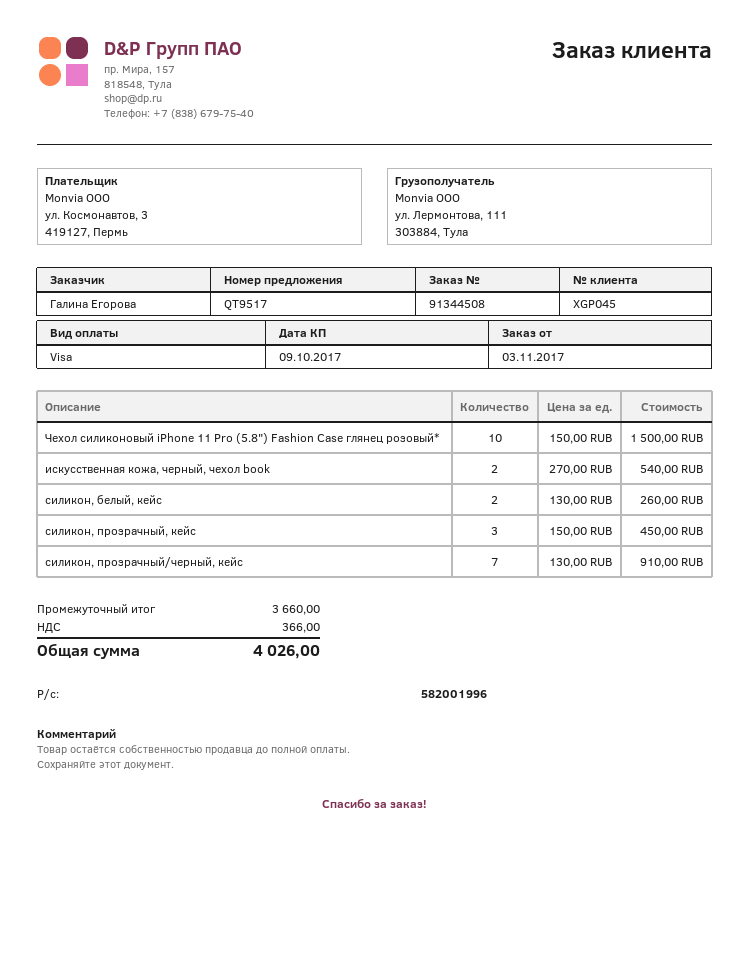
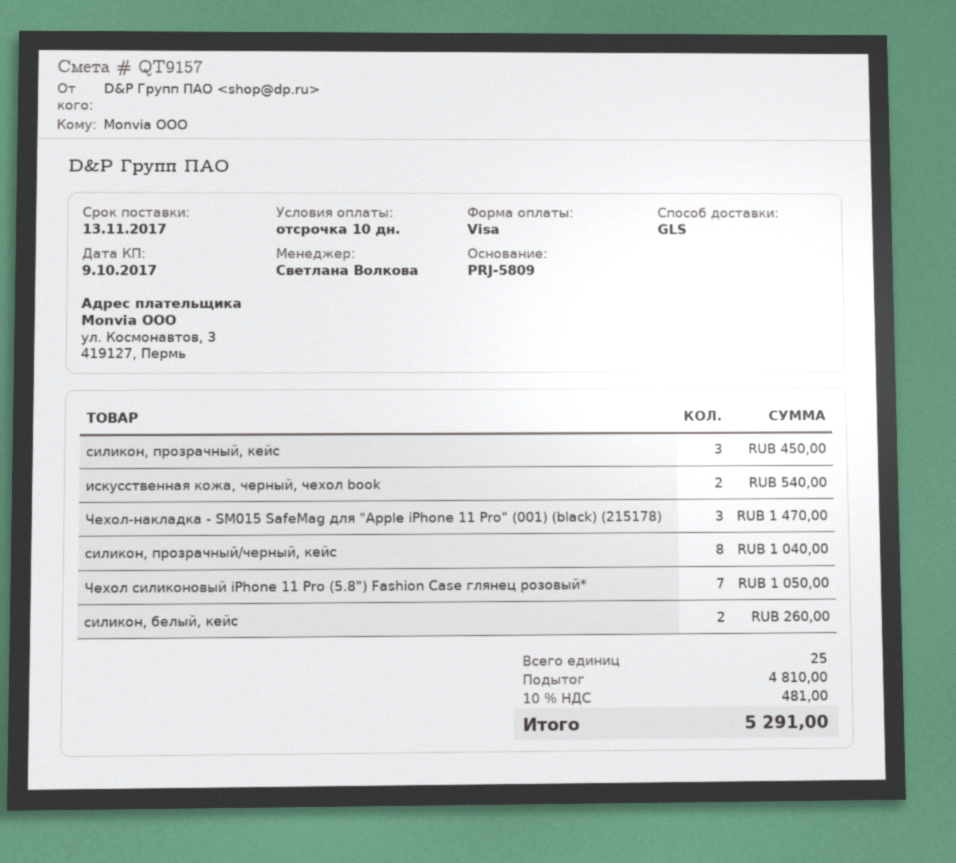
quote number: QT9517 -> QT9157
Чехол силиконовый iPhone 11 Pro (5.8") Fashion Case глянец розовый*: 10 for 1500.00 -> 7 for 1050.00
силикон, прозрачный/черный, кейс: 7 for 910.00 -> 8 for 1040.00
Чехол-накладка - SM015 SafeMag для "Apple iPhone 11 Pro" (001) (black) (215178): none -> 3 for 1470.00
subtotal: 3660.00 -> 4810.00
tax: 366.00 -> 481.00
total: 4026.00 -> 5291.00

